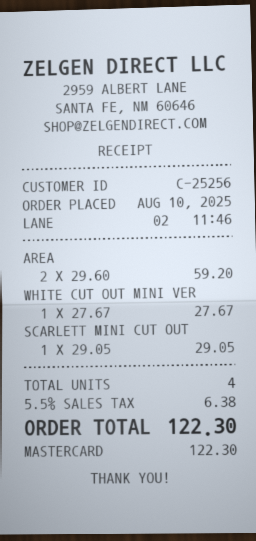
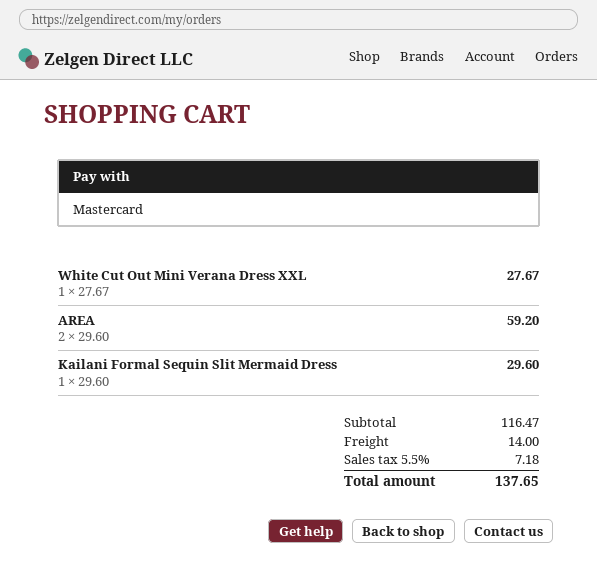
SCARLETT MINI CUT OUT: 1 x 29.05 = 29.05 -> none
Kailani Formal Sequin Slit Mermaid Dress: none -> 1 x 29.60 = 29.60
shipping: none -> 14.00
tax: 5.5% = 6.38 -> 5.5% = 7.18
total: 122.30 -> 137.65

